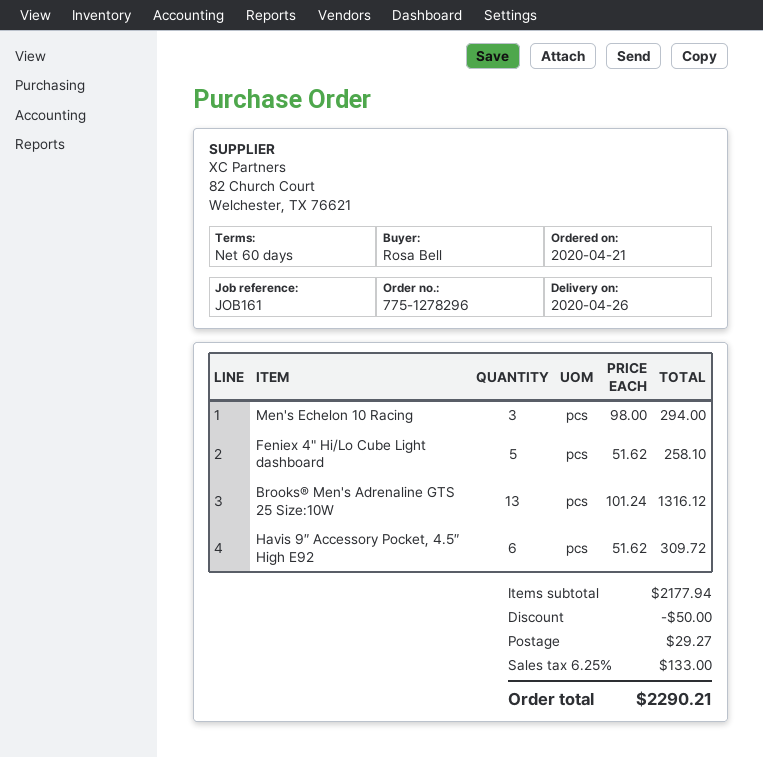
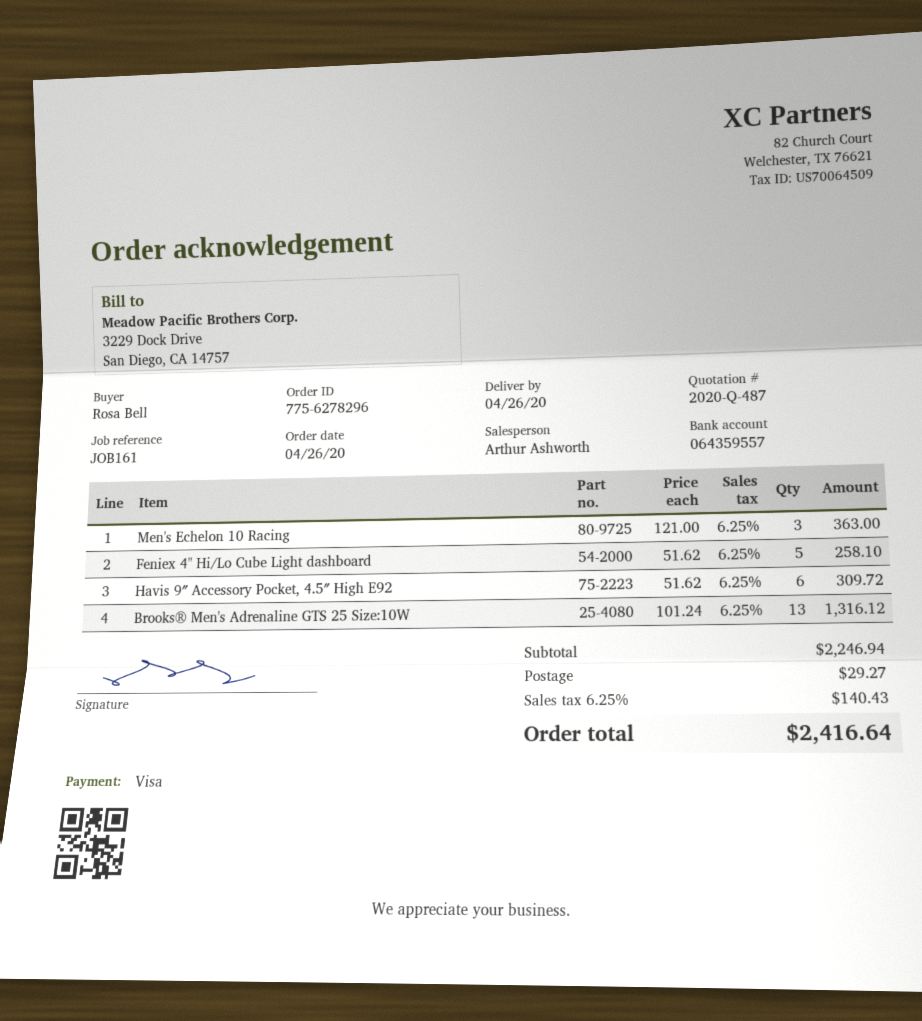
order number: 775-1278296 -> 775-6278296
order date: 2020-04-21 -> 2020-04-26
Men's Echelon 10 Racing: 3 x 98.00 = 294.00 -> 3 x 121.00 = 363.00
subtotal: 2177.94 -> 2246.94
discount: 50.00 -> none
tax: 6.25% = 133.00 -> 6.25% = 140.43
total: 2290.21 -> 2416.64

